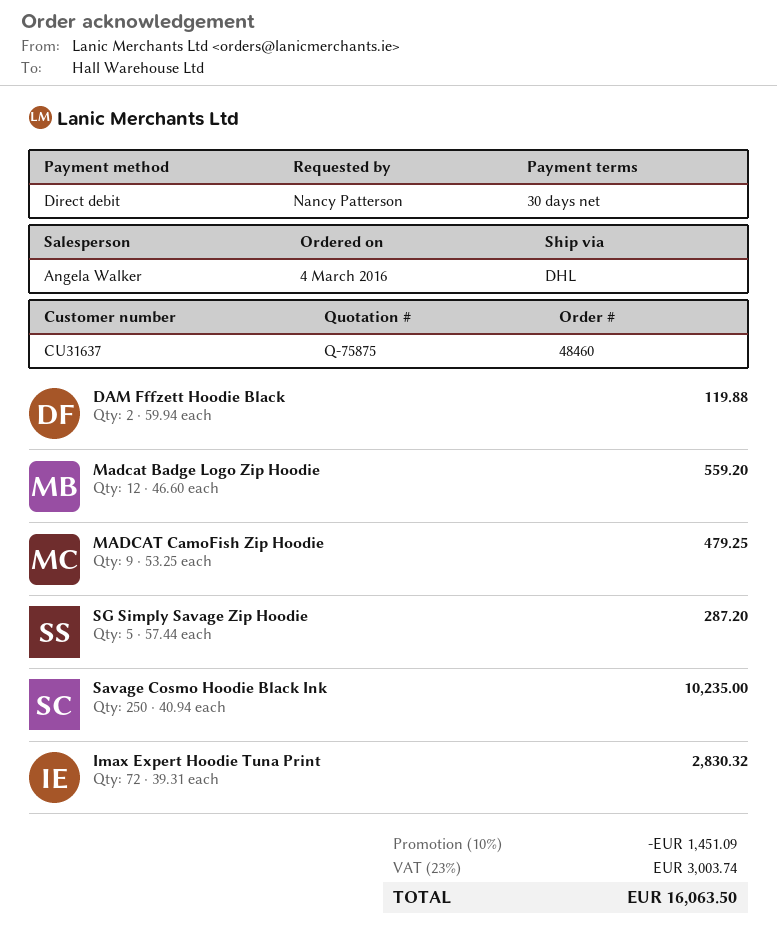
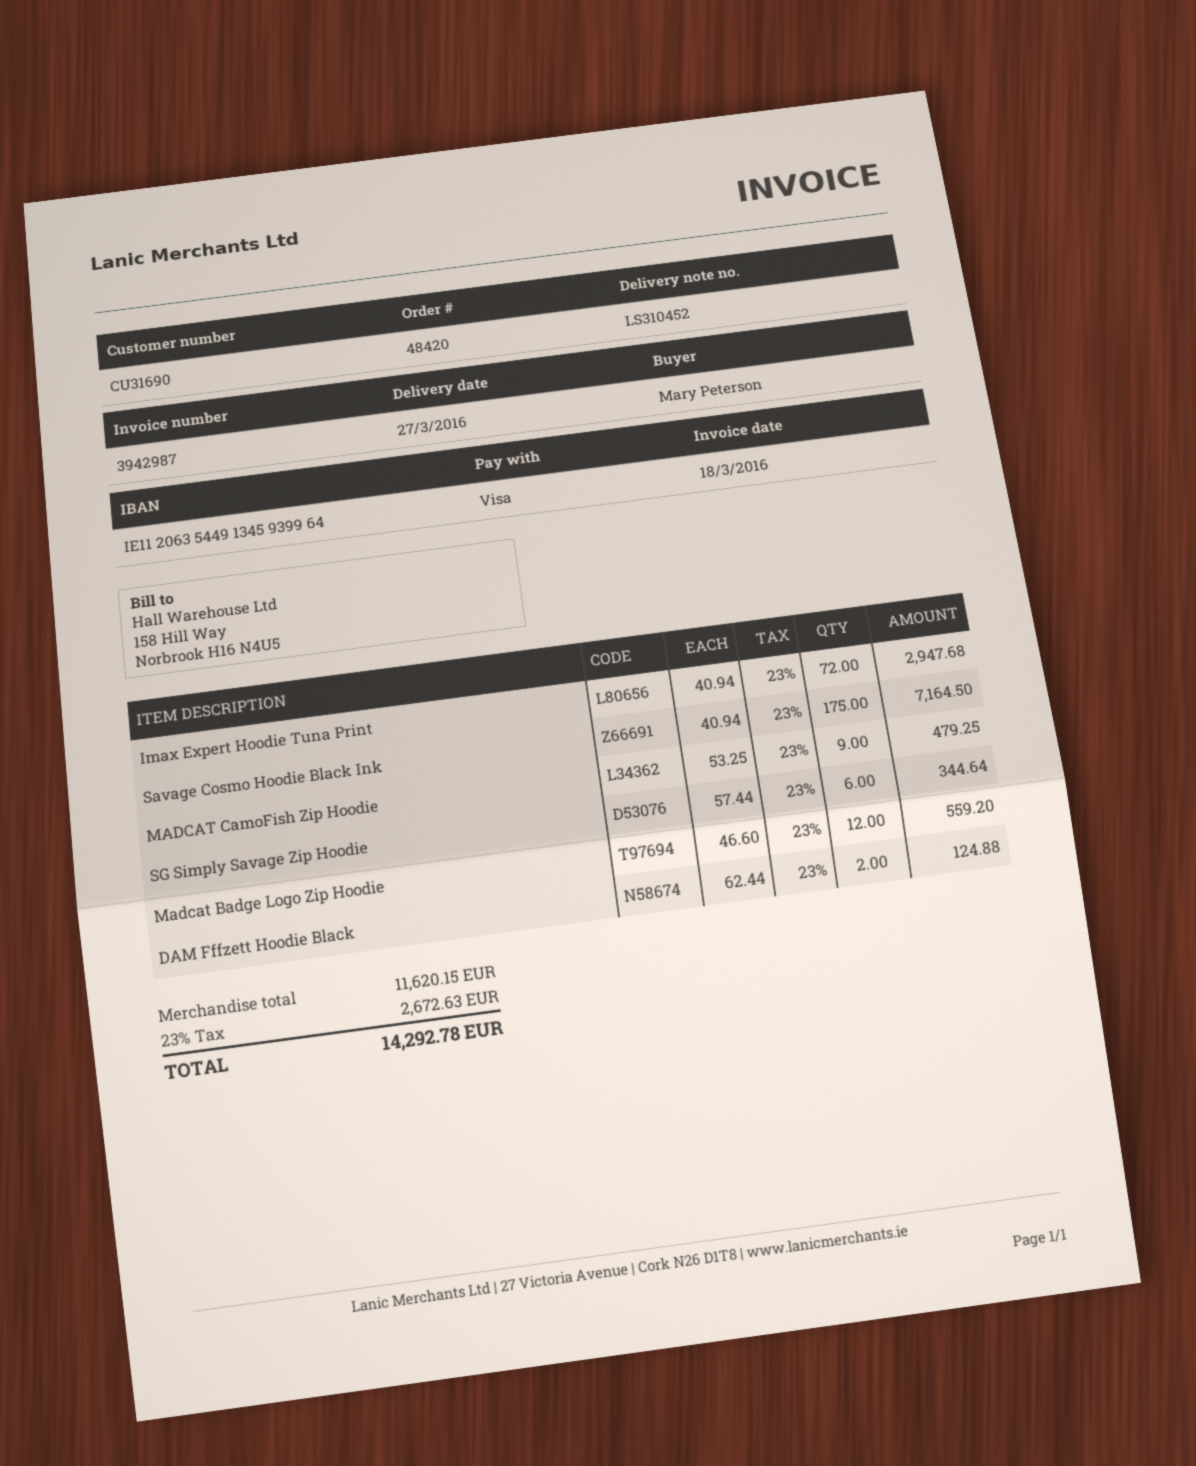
order number: 48460 -> 48420
customer number: CU31637 -> CU31690
ordered by: Nancy Patterson -> Mary Peterson
payment method: direct debit -> Visa
DAM Fffzett Hoodie Black: 2 x 59.94 = 119.88 -> 2 x 62.44 = 124.88
SG Simply Savage Zip Hoodie: 5 x 57.44 = 287.20 -> 6 x 57.44 = 344.64
Savage Cosmo Hoodie Black Ink: 250 x 40.94 = 10235.00 -> 175 x 40.94 = 7164.50
Imax Expert Hoodie Tuna Print: 72 x 39.31 = 2830.32 -> 72 x 40.94 = 2947.68
discount: 10% = 1451.09 -> none
tax: 23% = 3003.74 -> 23% = 2672.63
total: 16063.50 -> 14292.78

